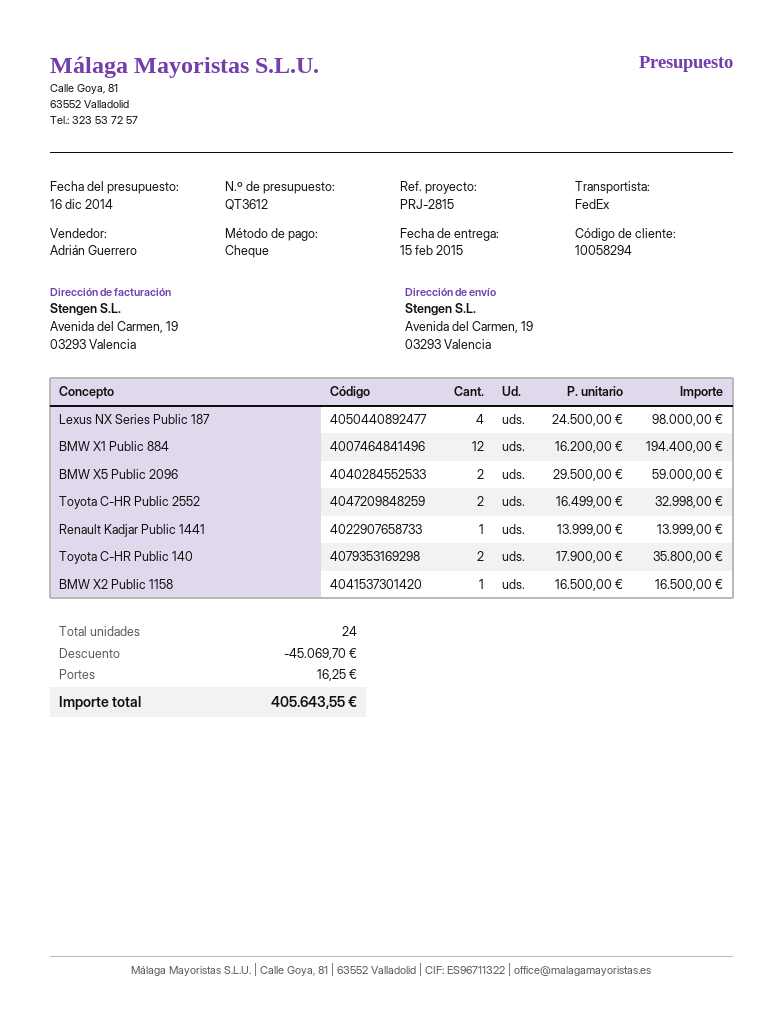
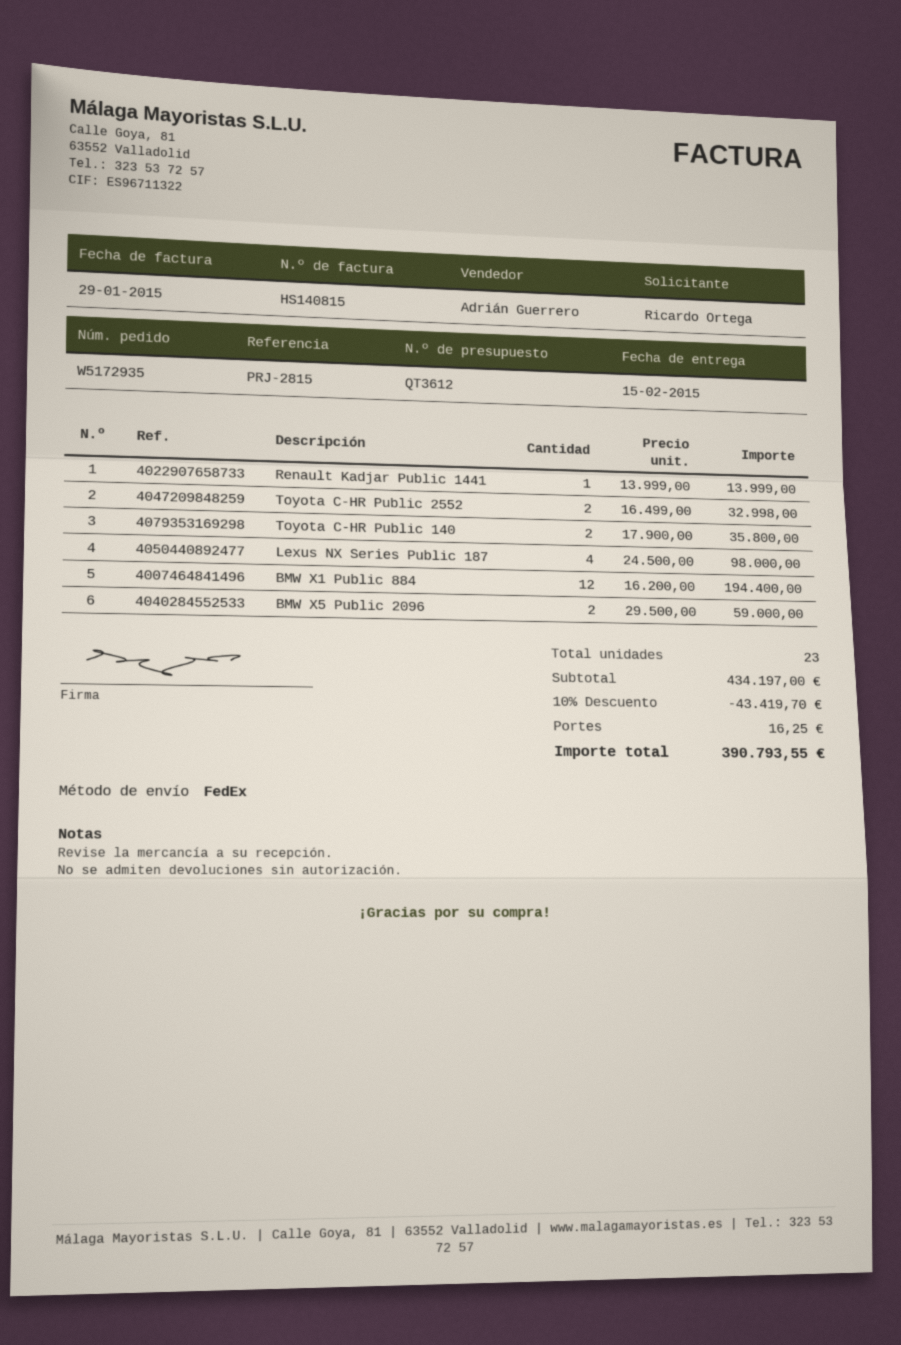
BMW X2 Public 1158: 1 x 16500.00 = 16500.00 -> none
total quantity: 24 -> 23
discount: 45069.70 -> 43419.70
total: 405643.55 -> 390793.55

